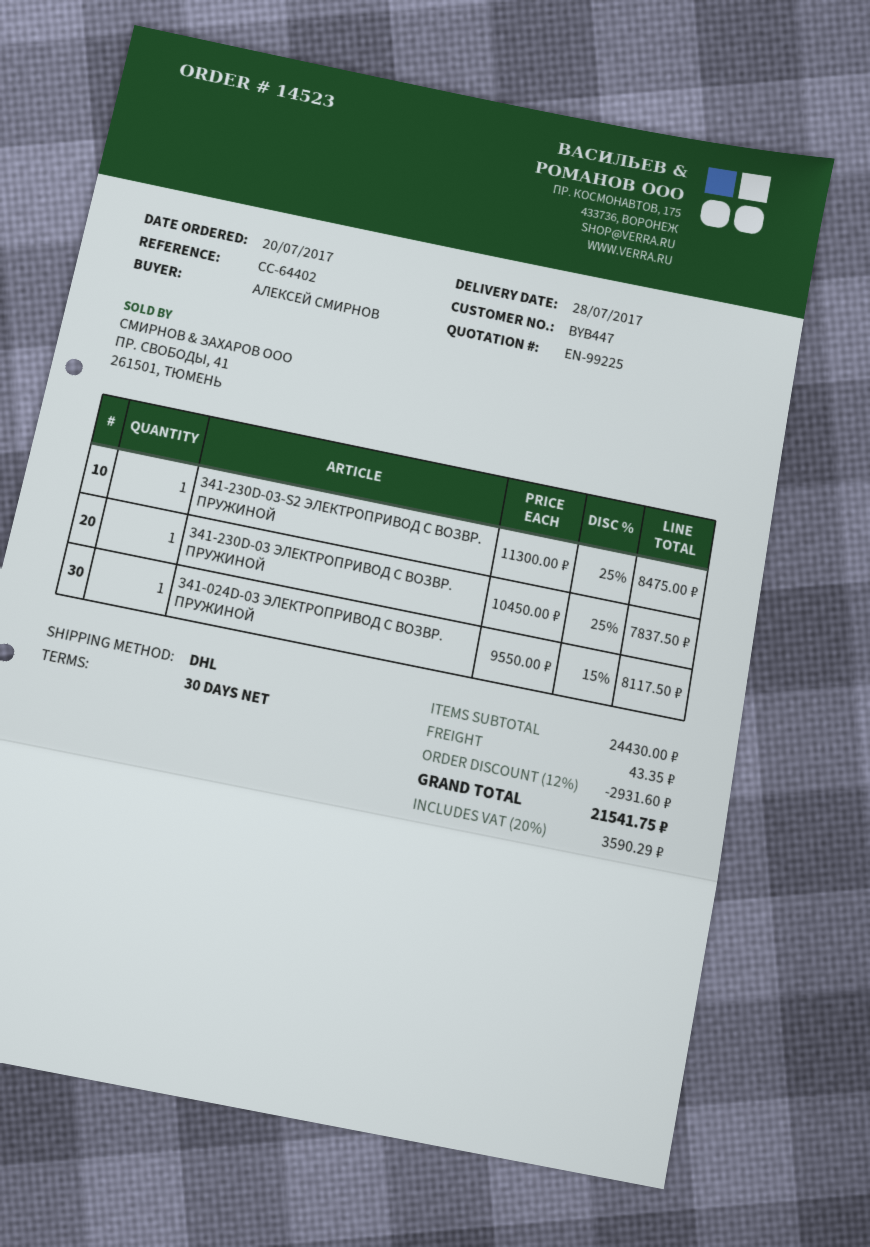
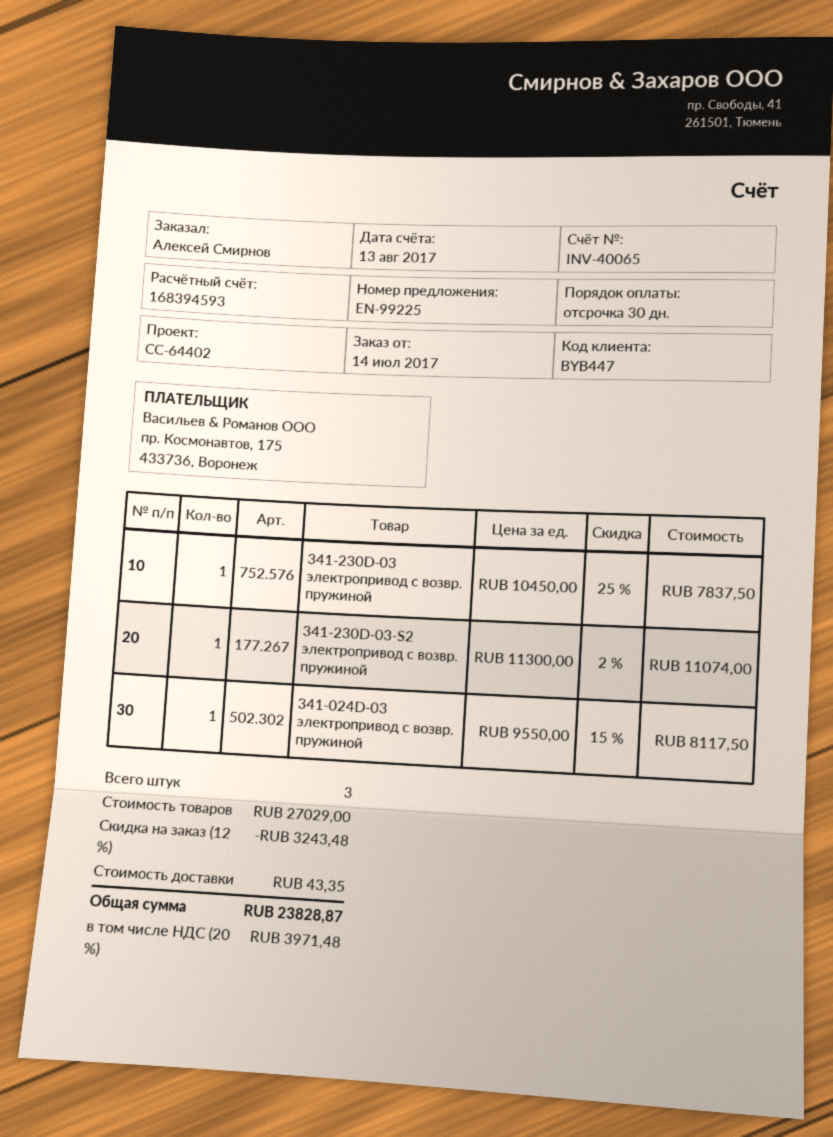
order date: 2017-07-20 -> 2017-07-14
341-230D-03-S2 ЭЛЕКТРОПРИВОД С ВОЗВР. ПРУЖИНОЙ: 1 x 11300.00 - 25% = 8475.00 -> 1 x 11300.00 - 2% = 11074.00
subtotal: 24430.00 -> 27029.00
discount: 12% = 2931.60 -> 12% = 3243.48
tax: 20% = 3590.29 -> 20% = 3971.48
total: 21541.75 -> 23828.87

